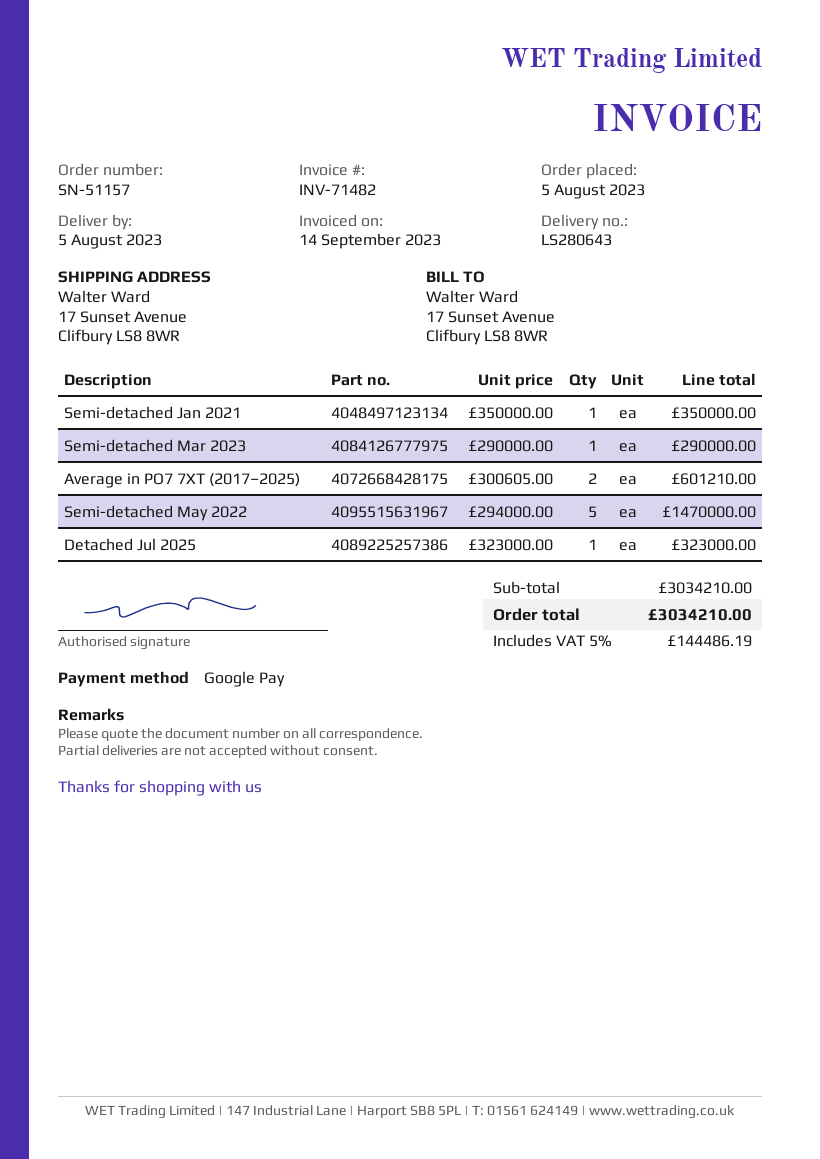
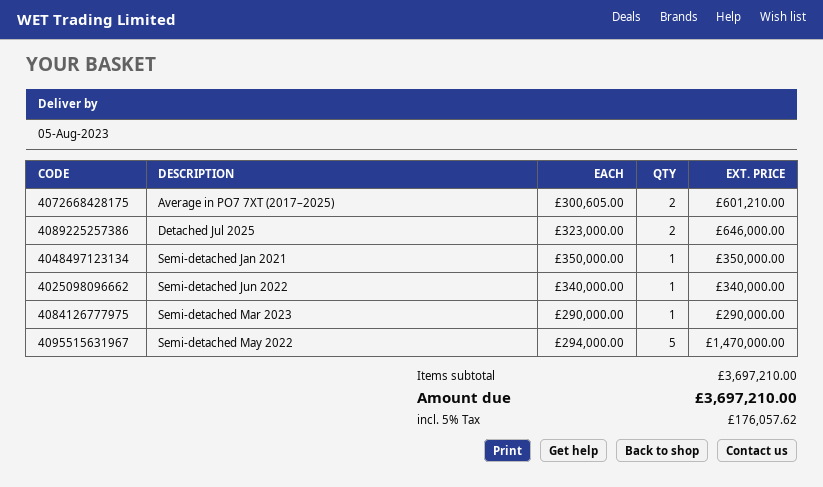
Detached Jul 2025: 1 x 323000.00 = 323000.00 -> 2 x 323000.00 = 646000.00
Semi-detached Jun 2022: none -> 1 x 340000.00 = 340000.00
subtotal: 3034210.00 -> 3697210.00
tax: 5% = 144486.19 -> 5% = 176057.62
total: 3034210.00 -> 3697210.00

